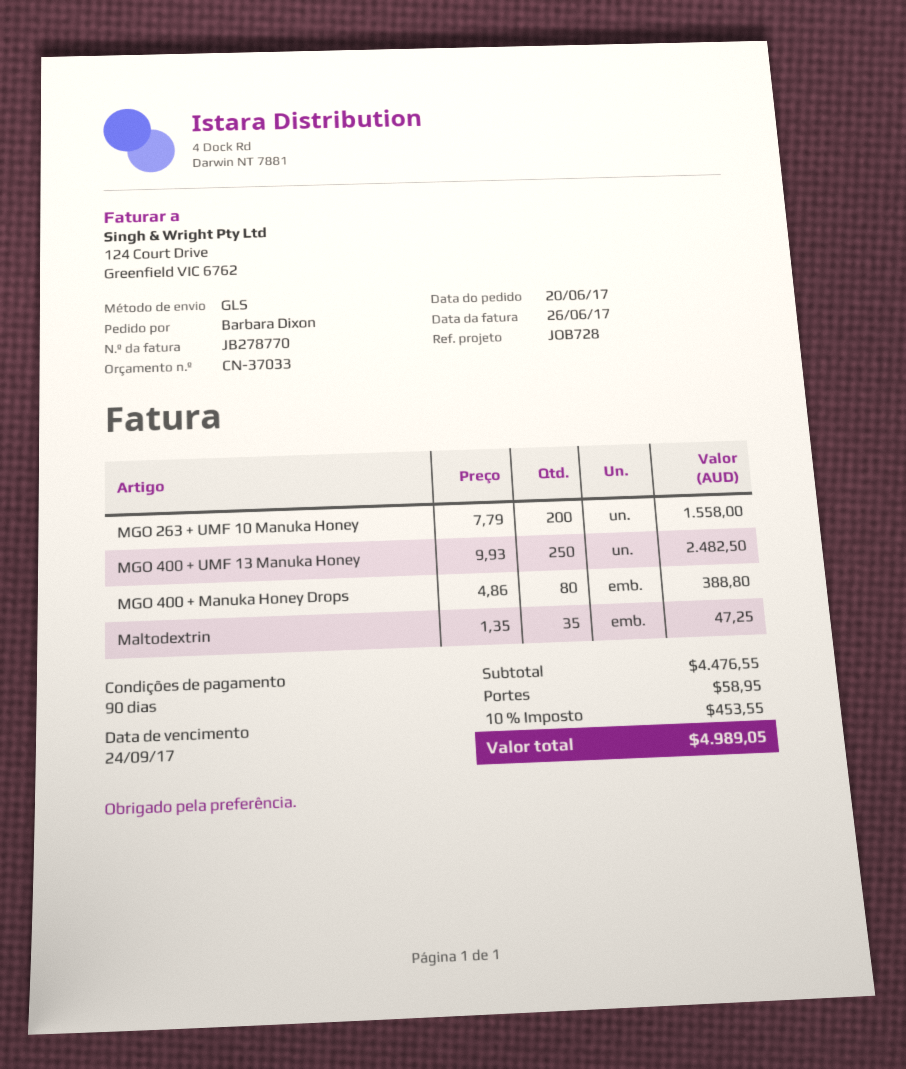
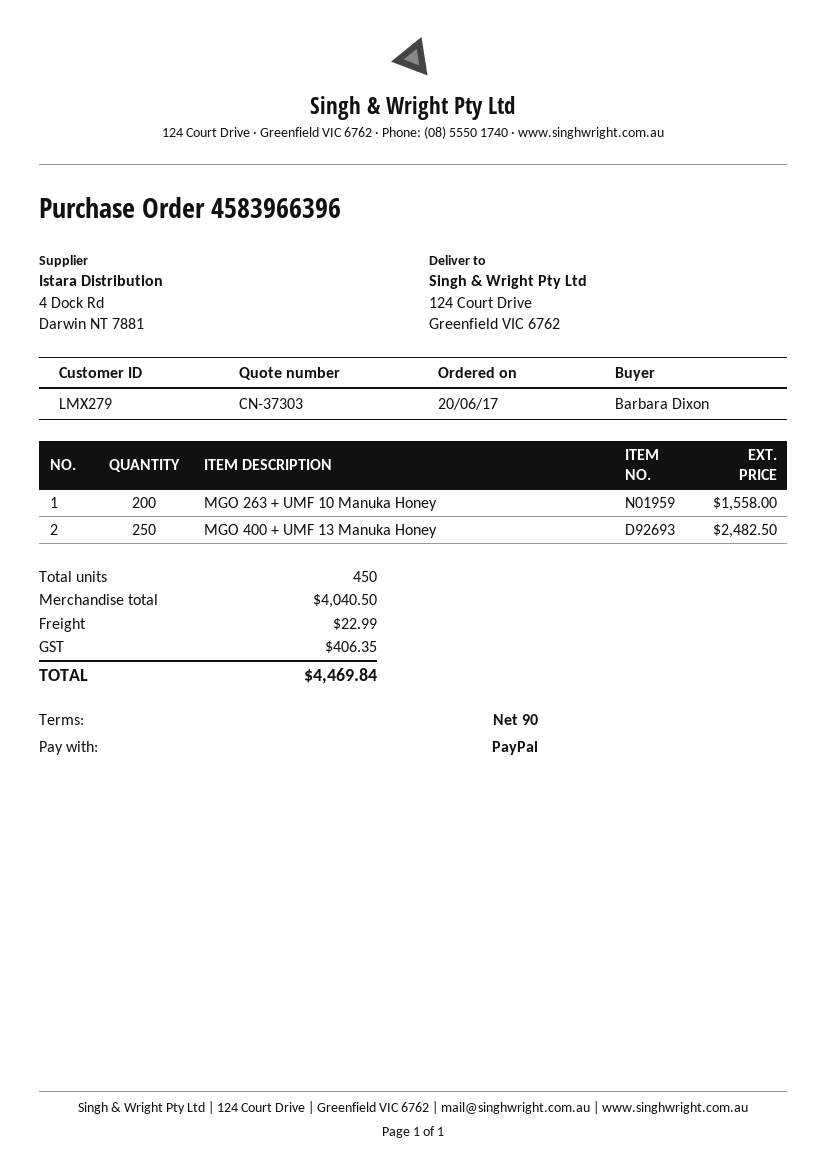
quote number: CN-37033 -> CN-37303
MGO 400 + Manuka Honey Drops: 80 for 388.80 -> none
Maltodextrin: 35 for 47.25 -> none
subtotal: 4476.55 -> 4040.50
shipping: 58.95 -> 22.99
tax: 453.55 -> 406.35
total: 4989.05 -> 4469.84

